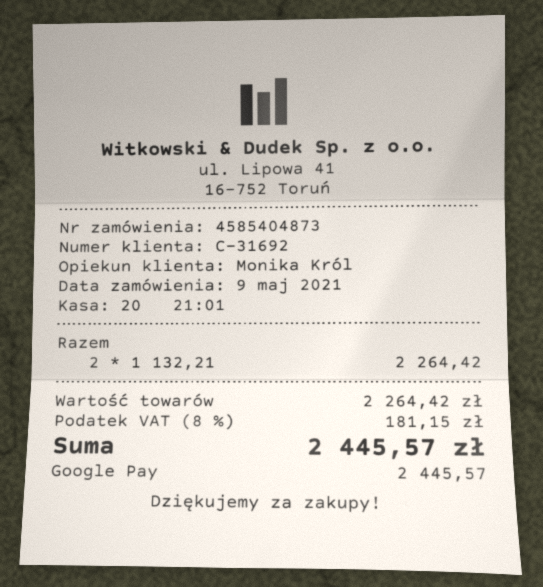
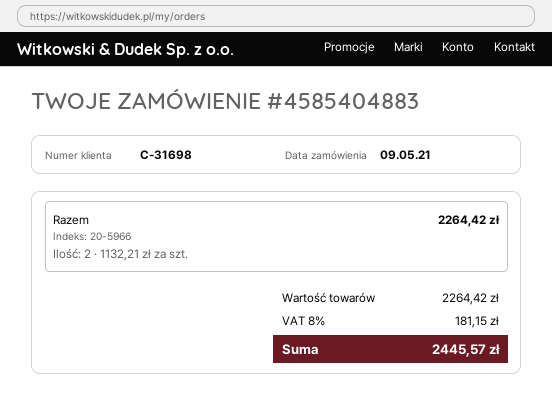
order number: 4585404873 -> 4585404883
customer number: C-31692 -> C-31698

